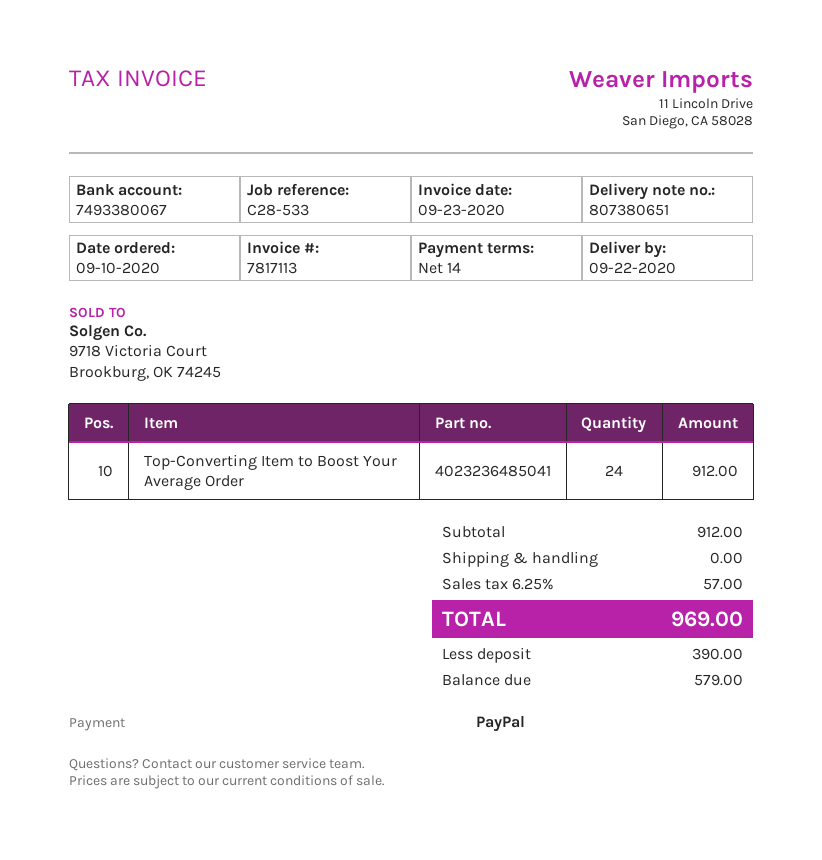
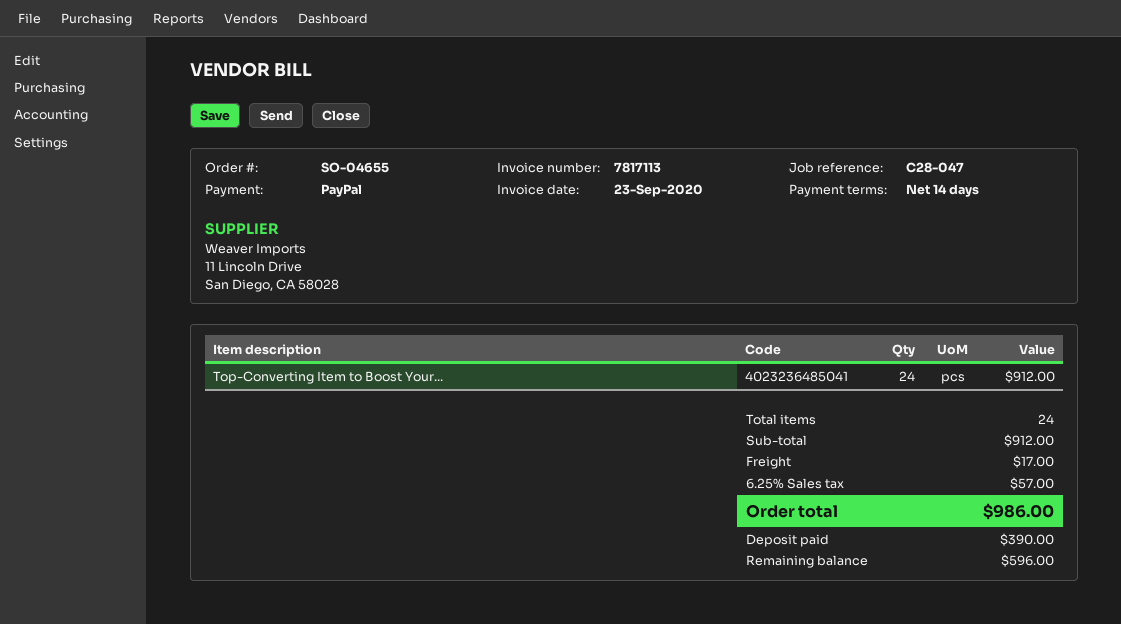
reference: C28-533 -> C28-047
shipping: 0.00 -> 17.00
total: 969.00 -> 986.00
balance: 579.00 -> 596.00

